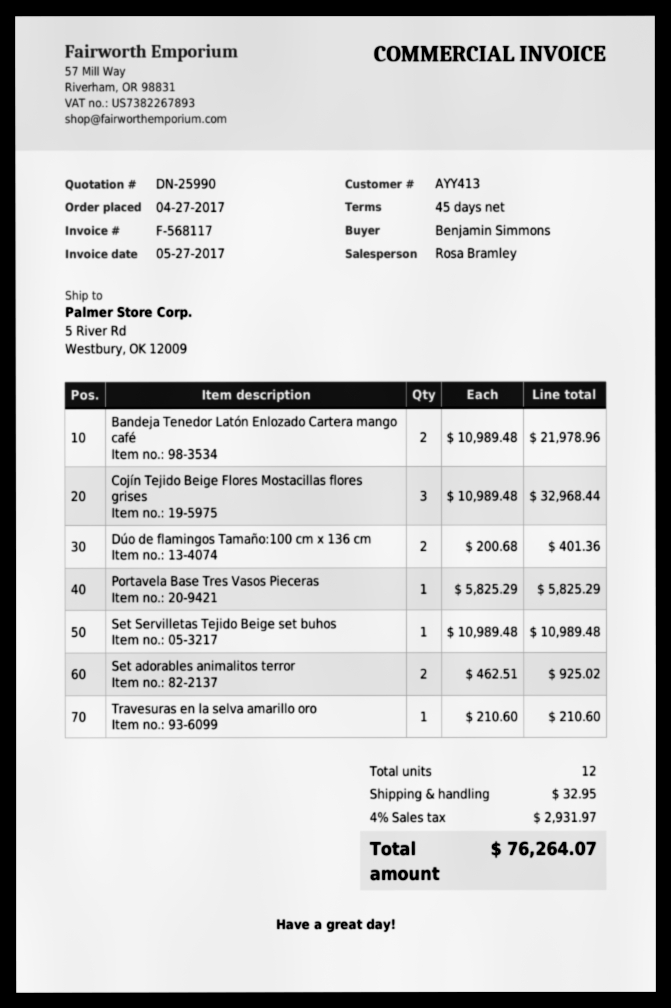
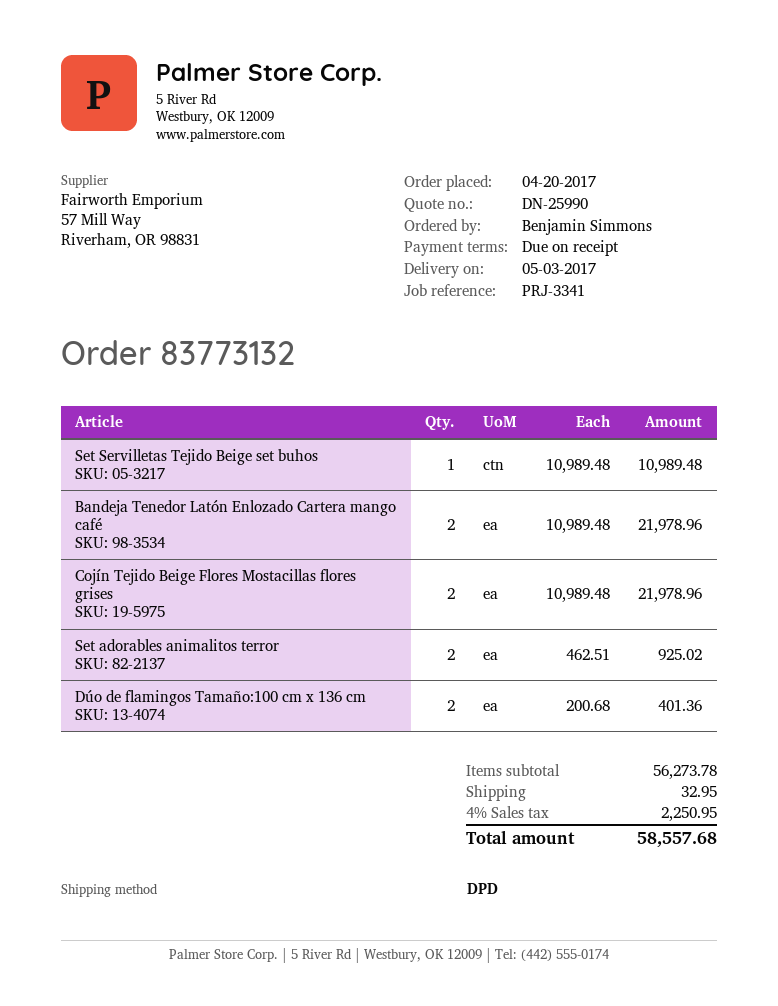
order date: 2017-04-27 -> 2017-04-20
payment terms: 45 days -> on receipt
Cojín Tejido Beige Flores Mostacillas flores grises: 3 x 10989.48 = 32968.44 -> 2 x 10989.48 = 21978.96
Portavela Base Tres Vasos Pieceras: 1 x 5825.29 = 5825.29 -> none
Travesuras en la selva amarillo oro: 1 x 210.60 = 210.60 -> none
tax: 4% = 2931.97 -> 4% = 2250.95
total: 76264.07 -> 58557.68

